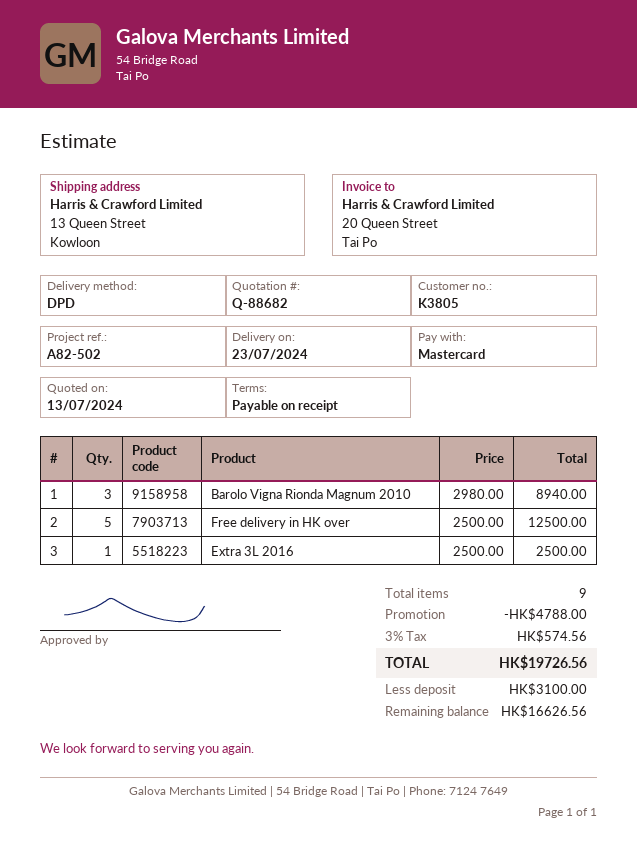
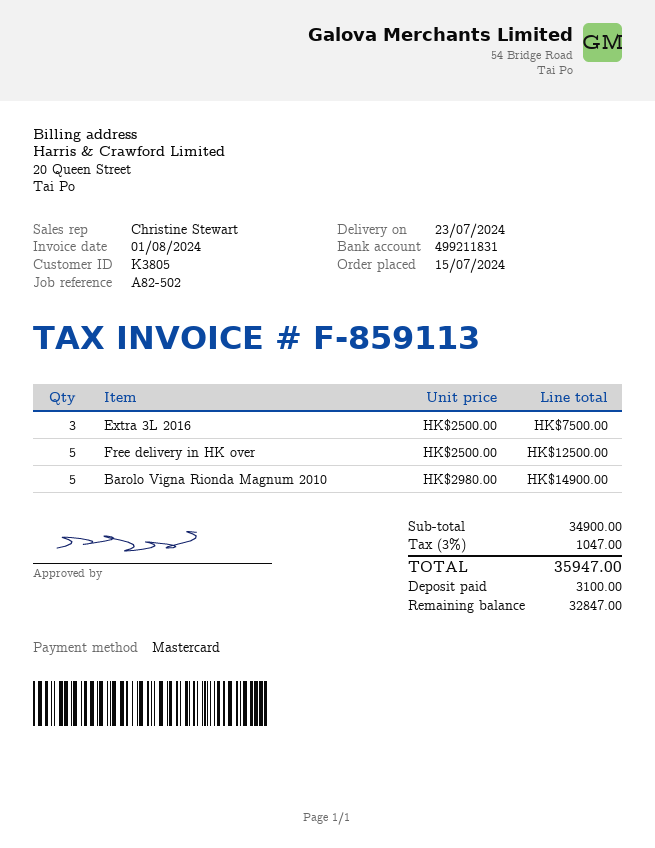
Barolo Vigna Rionda Magnum 2010: 3 x 2980.00 = 8940.00 -> 5 x 2980.00 = 14900.00
Extra 3L 2016: 1 x 2500.00 = 2500.00 -> 3 x 2500.00 = 7500.00
discount: 4788.00 -> none
tax: 3% = 574.56 -> 3% = 1047.00
total: 19726.56 -> 35947.00
balance: 16626.56 -> 32847.00

